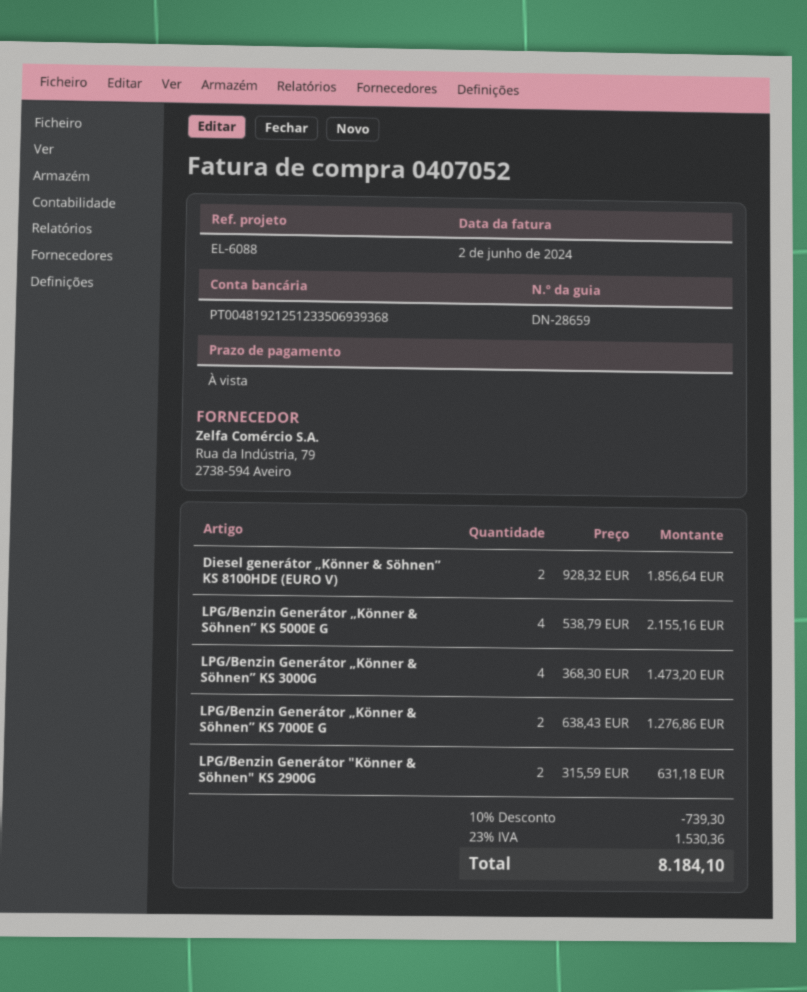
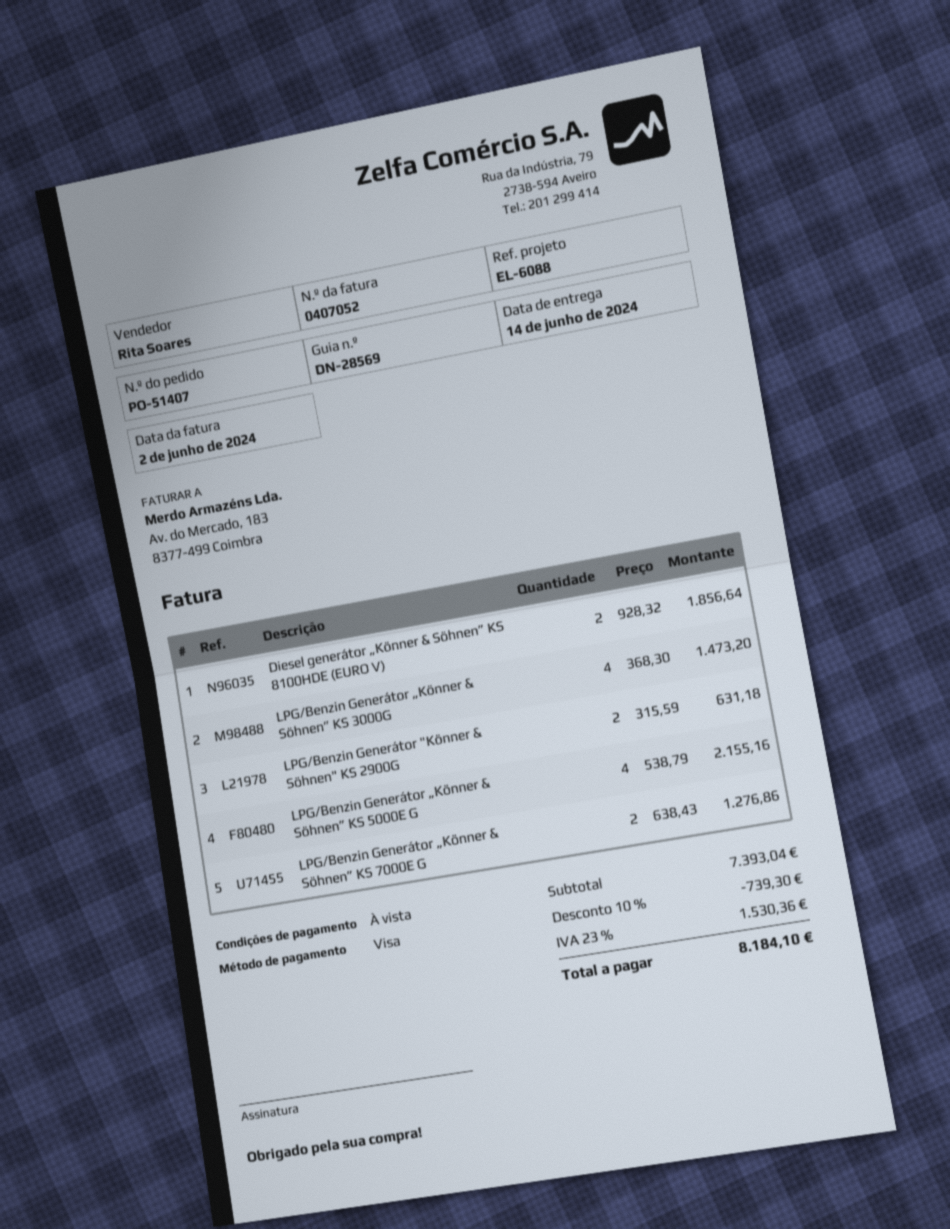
delivery note number: DN-28659 -> DN-28569

